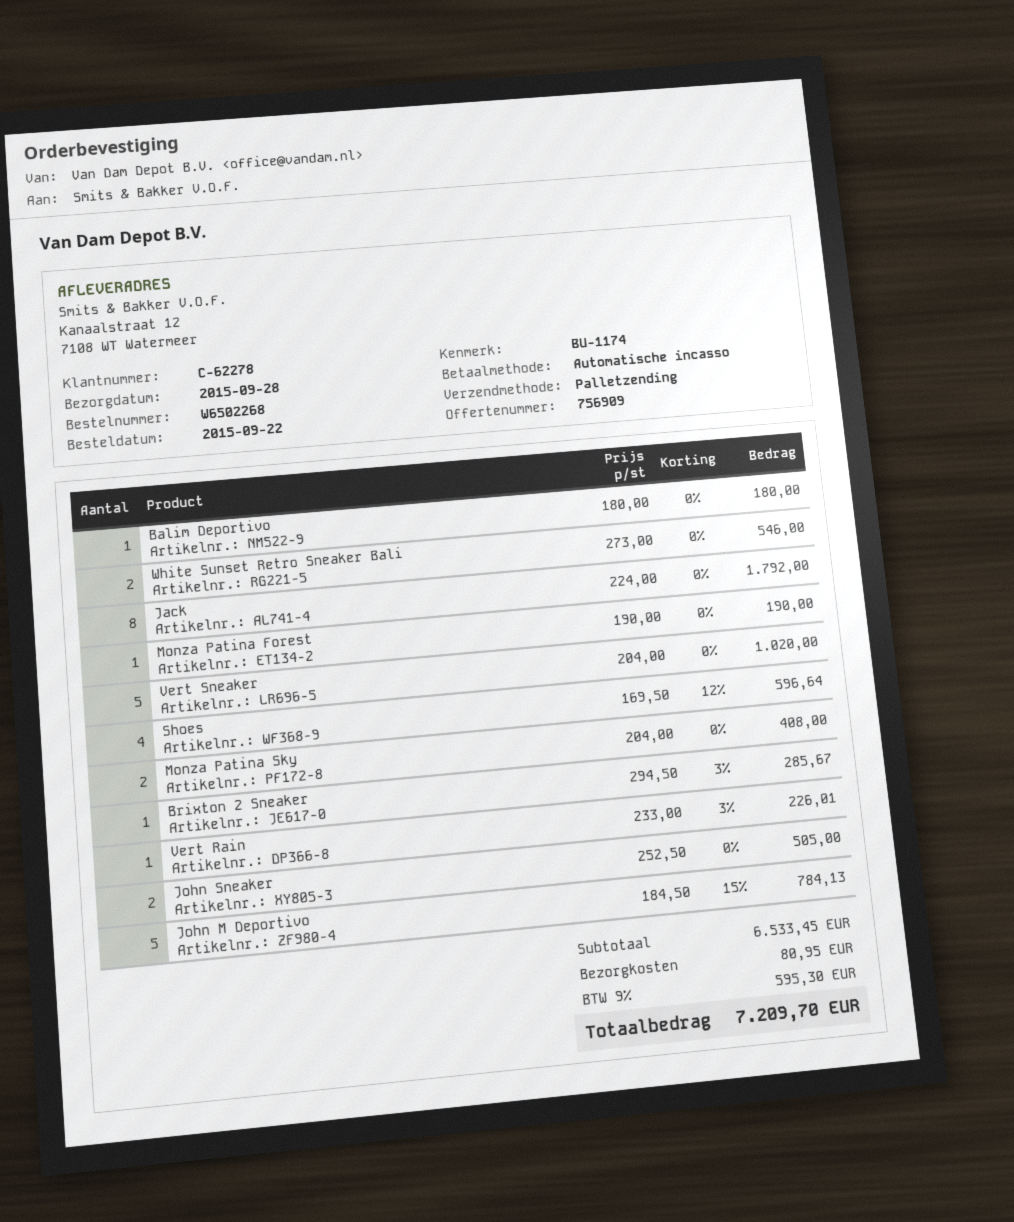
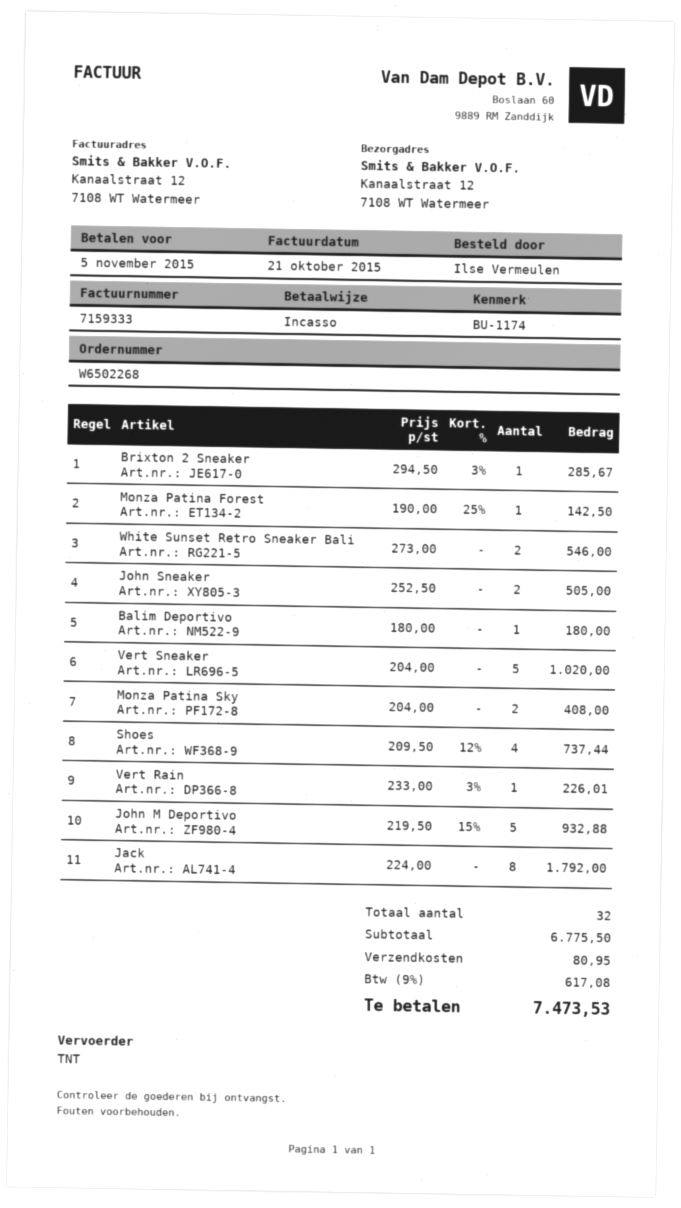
shipping method: pallet freight -> TNT
Monza Patina Forest: 1 x 190.00 = 190.00 -> 1 x 190.00 - 25% = 142.50
Shoes: 4 x 169.50 - 12% = 596.64 -> 4 x 209.50 - 12% = 737.44
John M Deportivo: 5 x 184.50 - 15% = 784.13 -> 5 x 219.50 - 15% = 932.88
subtotal: 6533.45 -> 6775.50
tax: 9% = 595.30 -> 9% = 617.08
total: 7209.70 -> 7473.53

